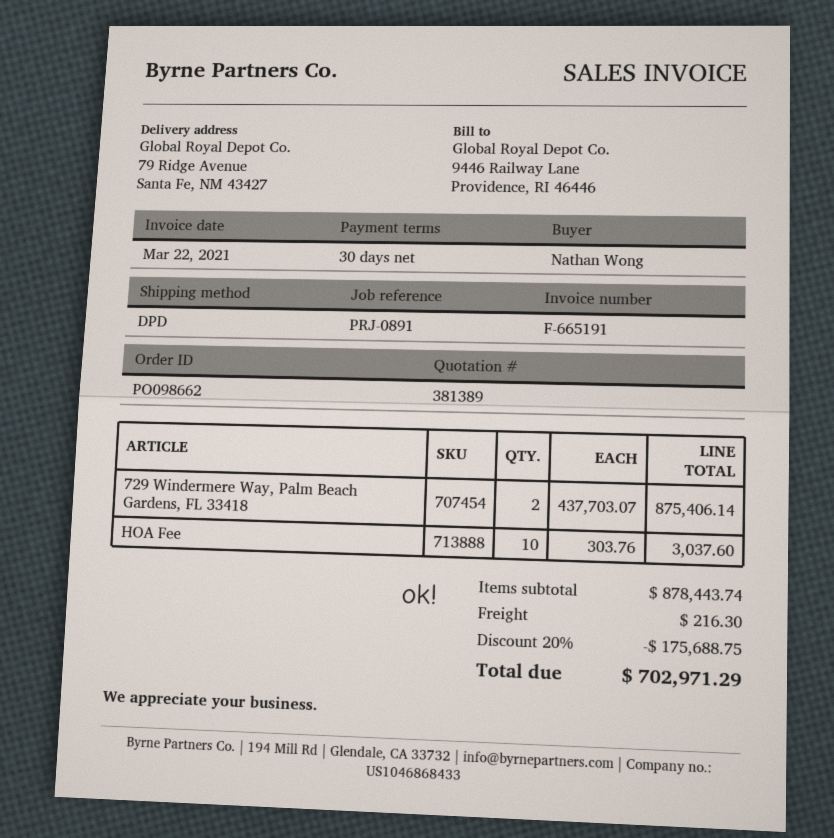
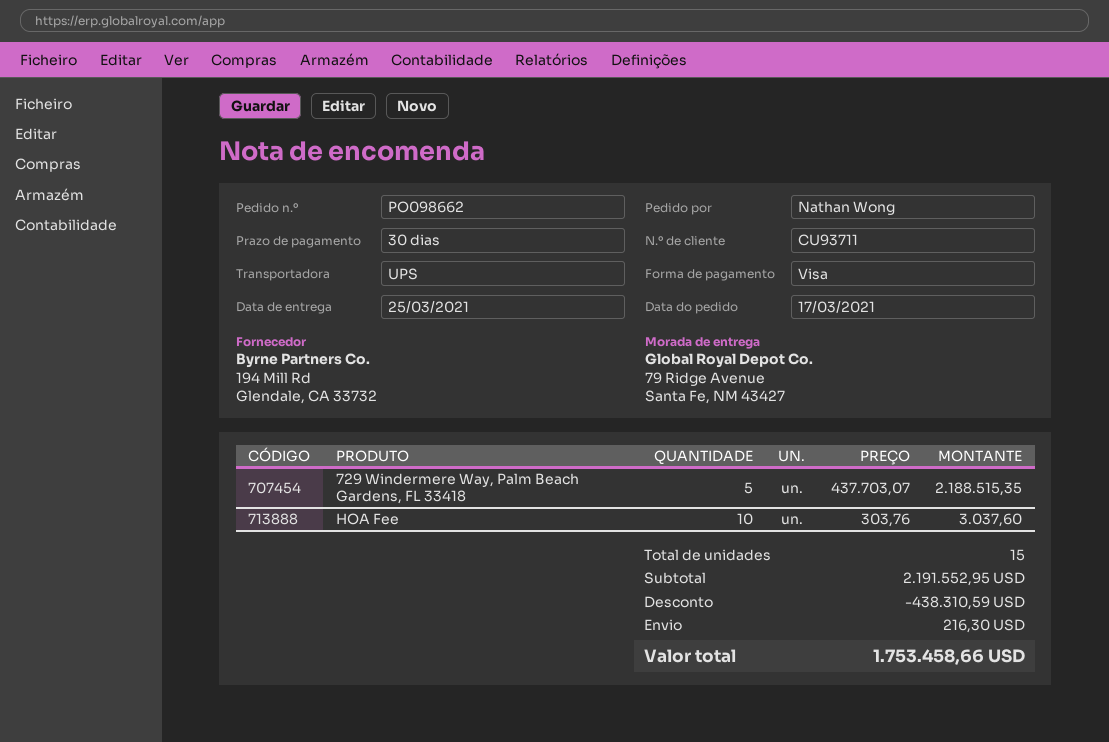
shipping method: DPD -> UPS
729 Windermere Way, Palm Beach Gardens, FL 33418: 2 x 437703.07 = 875406.14 -> 5 x 437703.07 = 2188515.35
subtotal: 878443.74 -> 2191552.95
discount: 175688.75 -> 438310.59
total: 702971.29 -> 1753458.66

